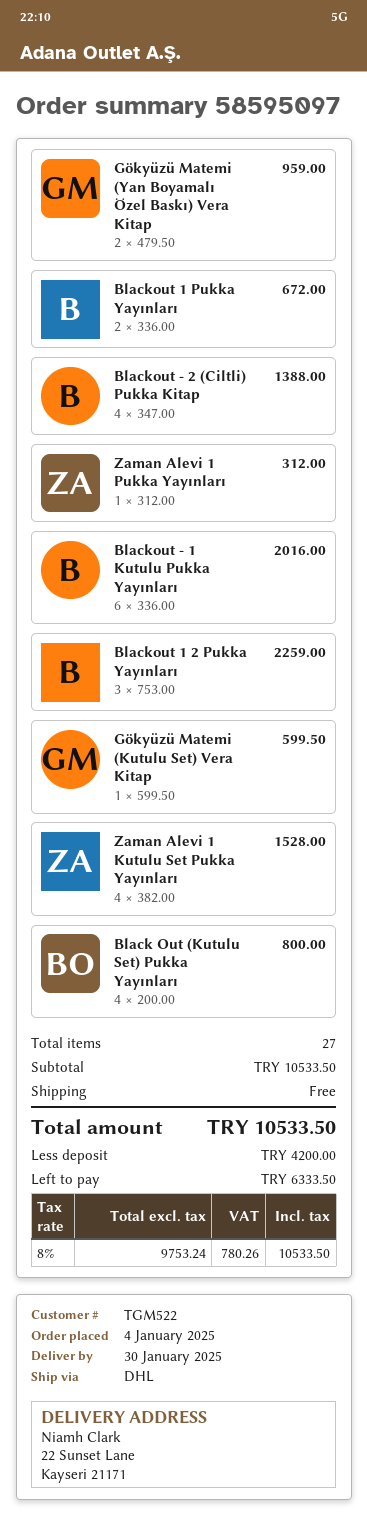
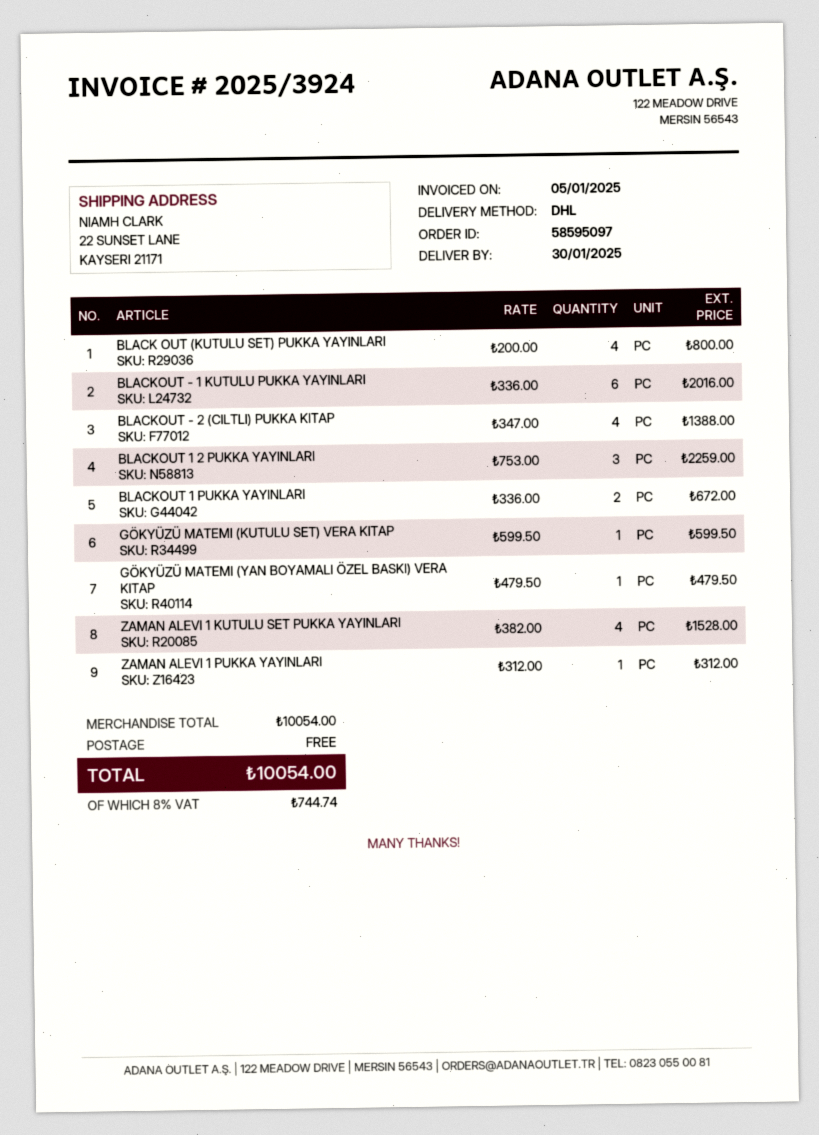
Gökyüzü Matemi (Yan Boyamalı Özel Baskı) Vera Kitap: 2 x 479.50 = 959.00 -> 1 x 479.50 = 479.50
subtotal: 10533.50 -> 10054.00
tax: 8% = 780.26 -> 8% = 744.74
total: 10533.50 -> 10054.00

